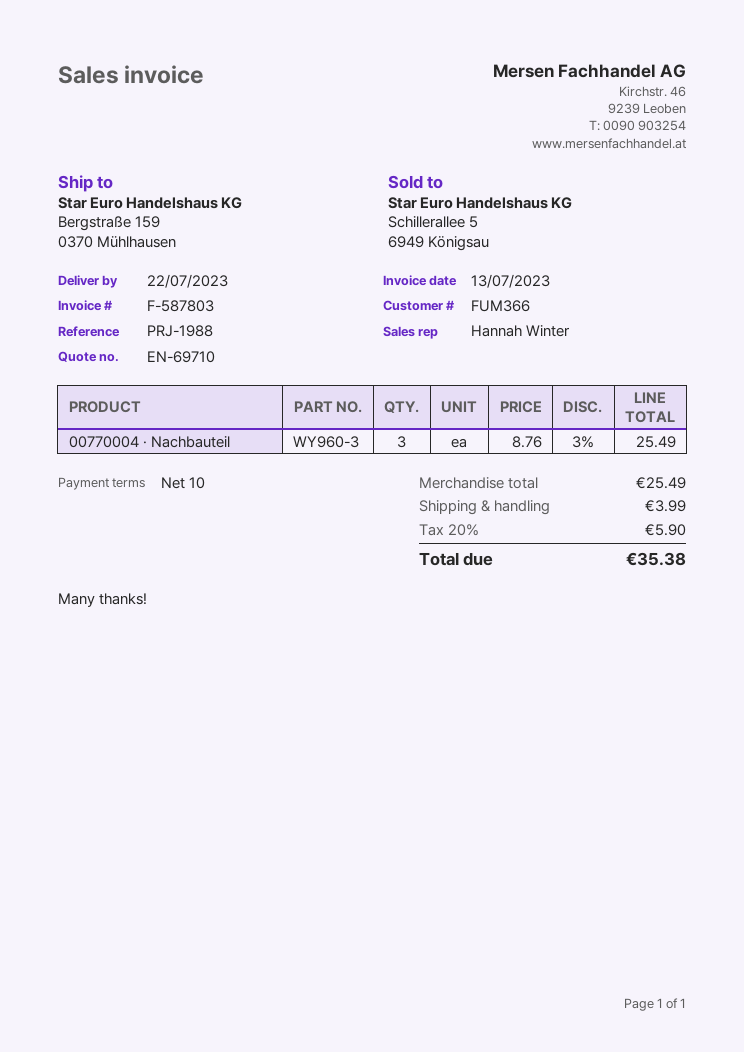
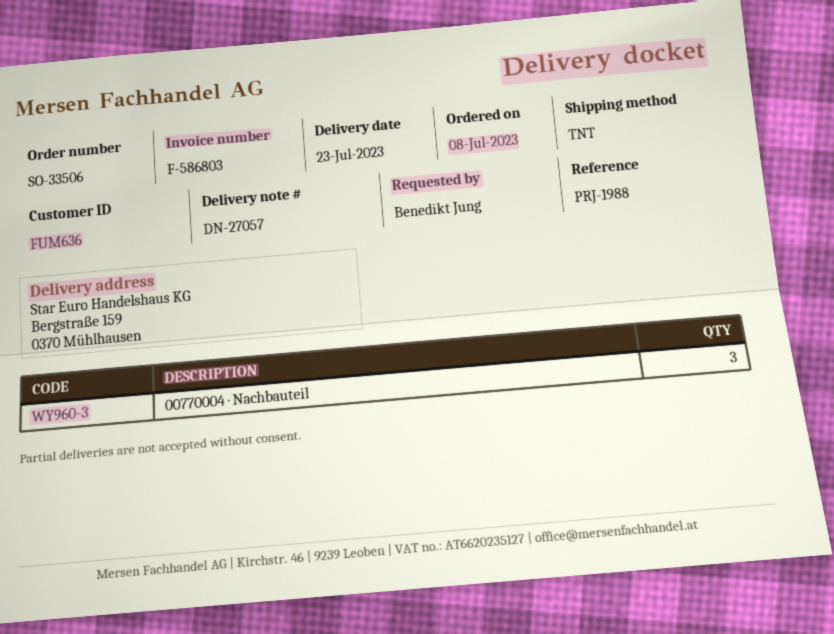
delivery date: 2023-07-22 -> 2023-07-23
invoice number: F-587803 -> F-586803
customer number: FUM366 -> FUM636

